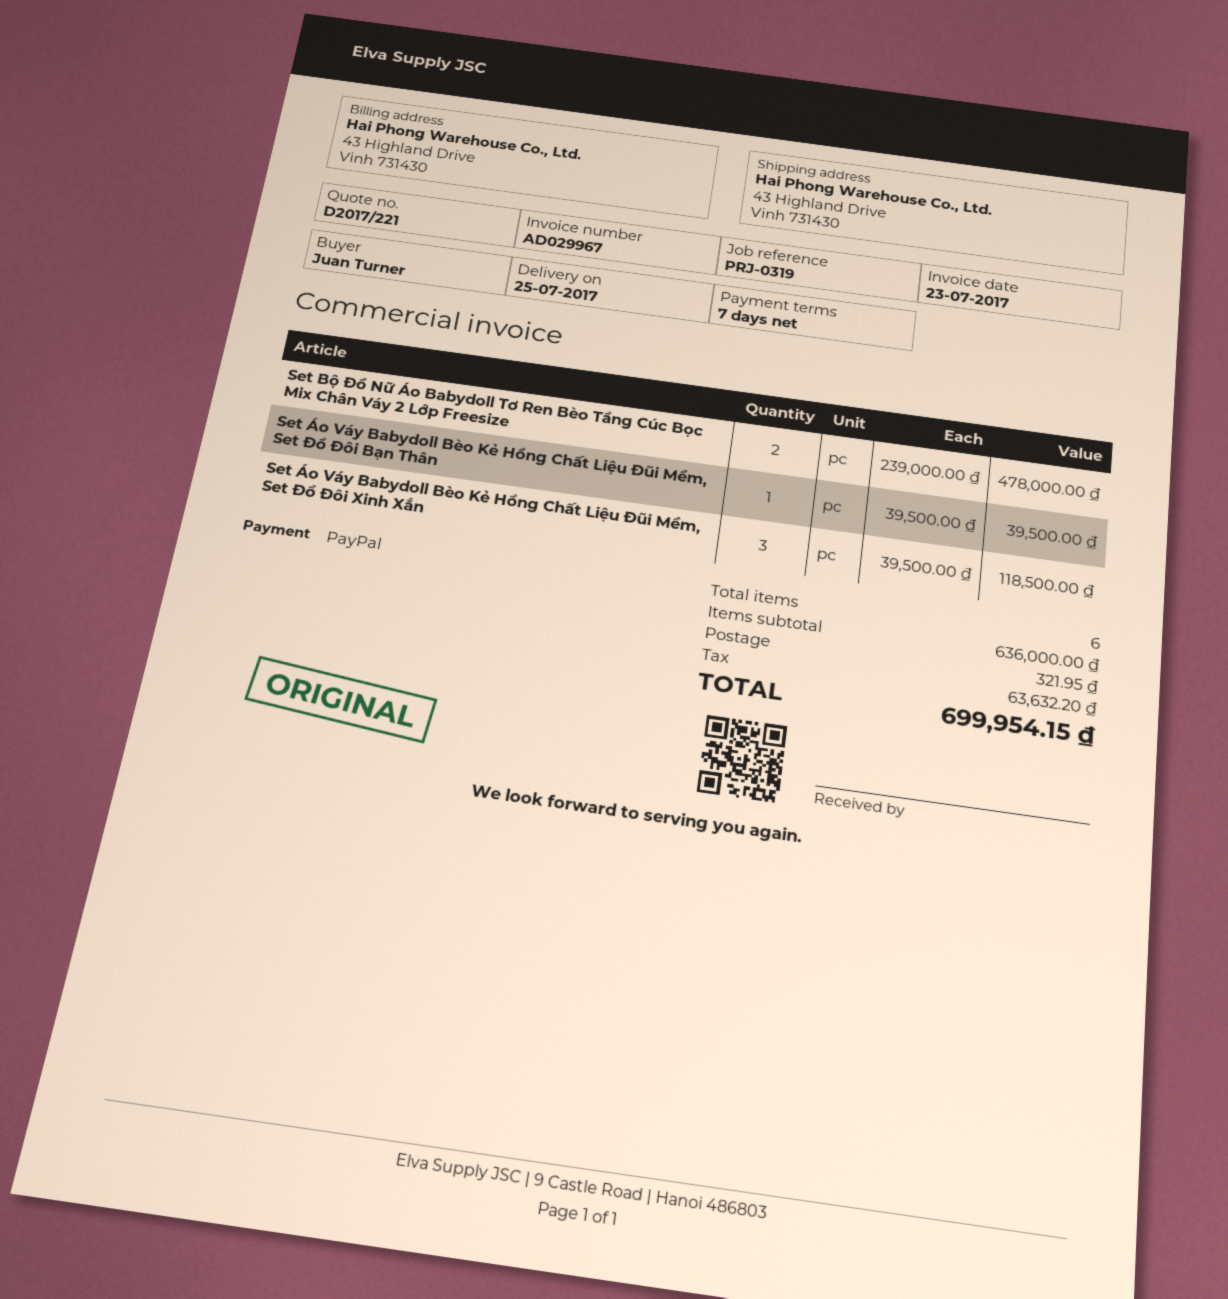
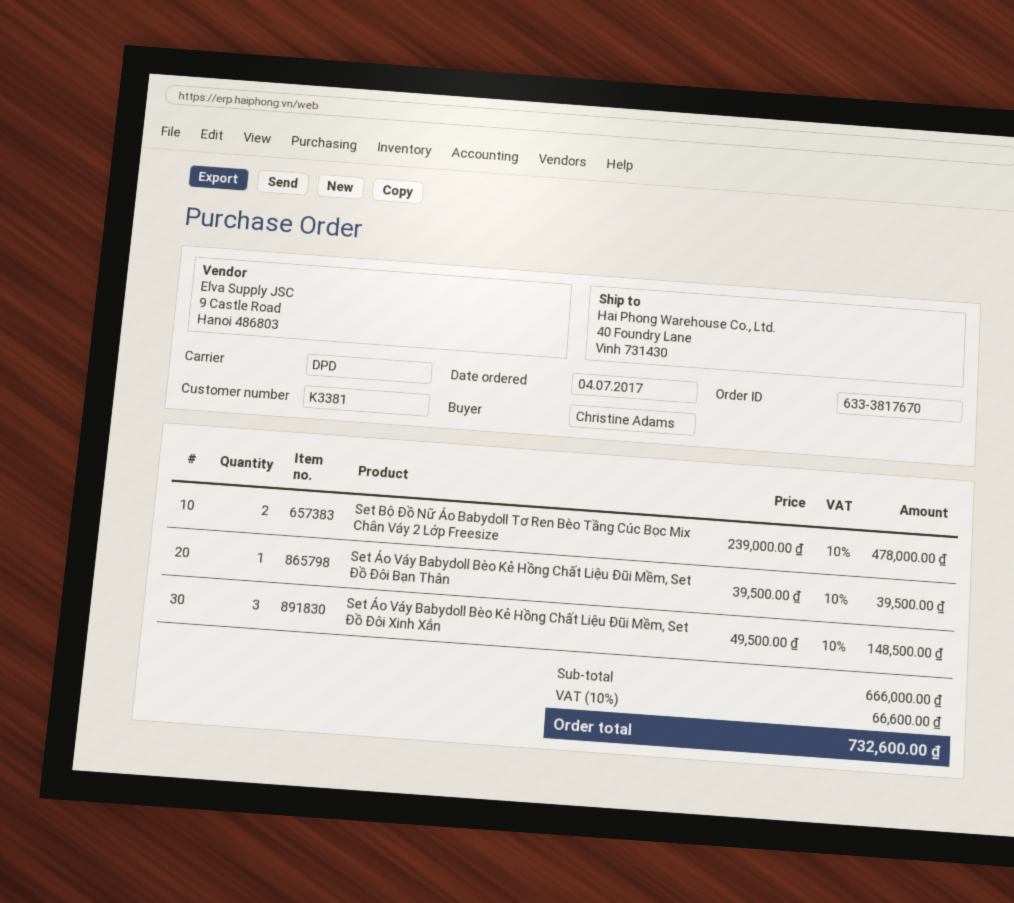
ordered by: Juan Turner -> Christine Adams
ship to: 43 Highland Drive, Vinh 731430 -> 40 Foundry Lane, Vinh 731430
Set Áo Váy Babydoll Bèo Kẻ Hồng Chất Liệu Đũi Mềm, Set Đồ Đôi Xinh Xắn: 3 x 39500.00 = 118500.00 -> 3 x 49500.00 = 148500.00
subtotal: 636000.00 -> 666000.00
shipping: 321.95 -> none
tax: 63632.20 -> 66600.00
total: 699954.15 -> 732600.00

